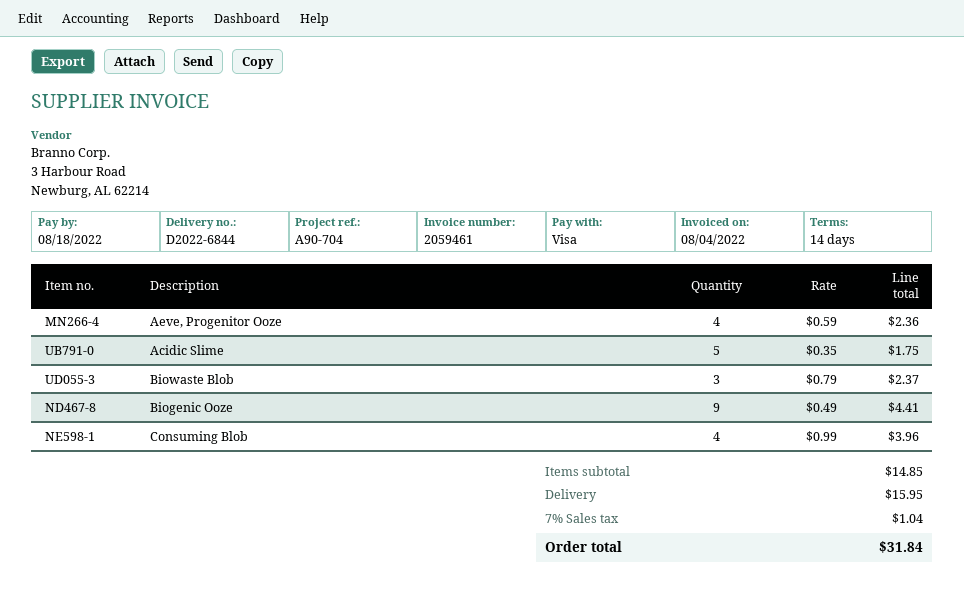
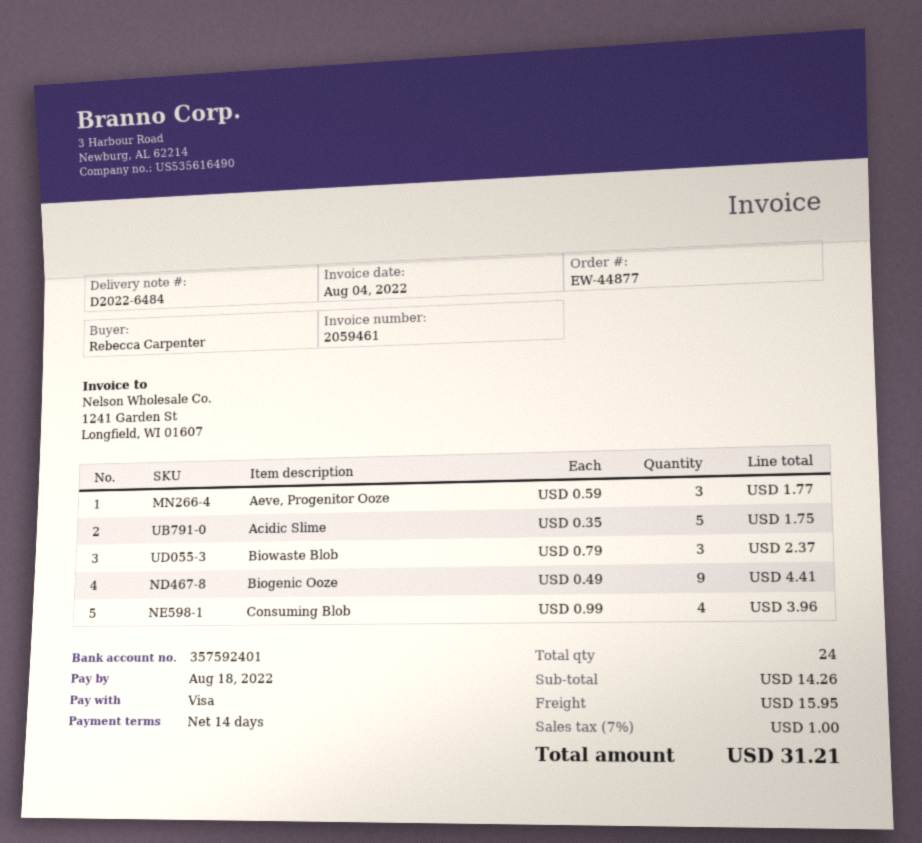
delivery note number: D2022-6844 -> D2022-6484
Aeve, Progenitor Ooze: 4 x 0.59 = 2.36 -> 3 x 0.59 = 1.77
subtotal: 14.85 -> 14.26
tax: 7% = 1.04 -> 7% = 1.00
total: 31.84 -> 31.21

